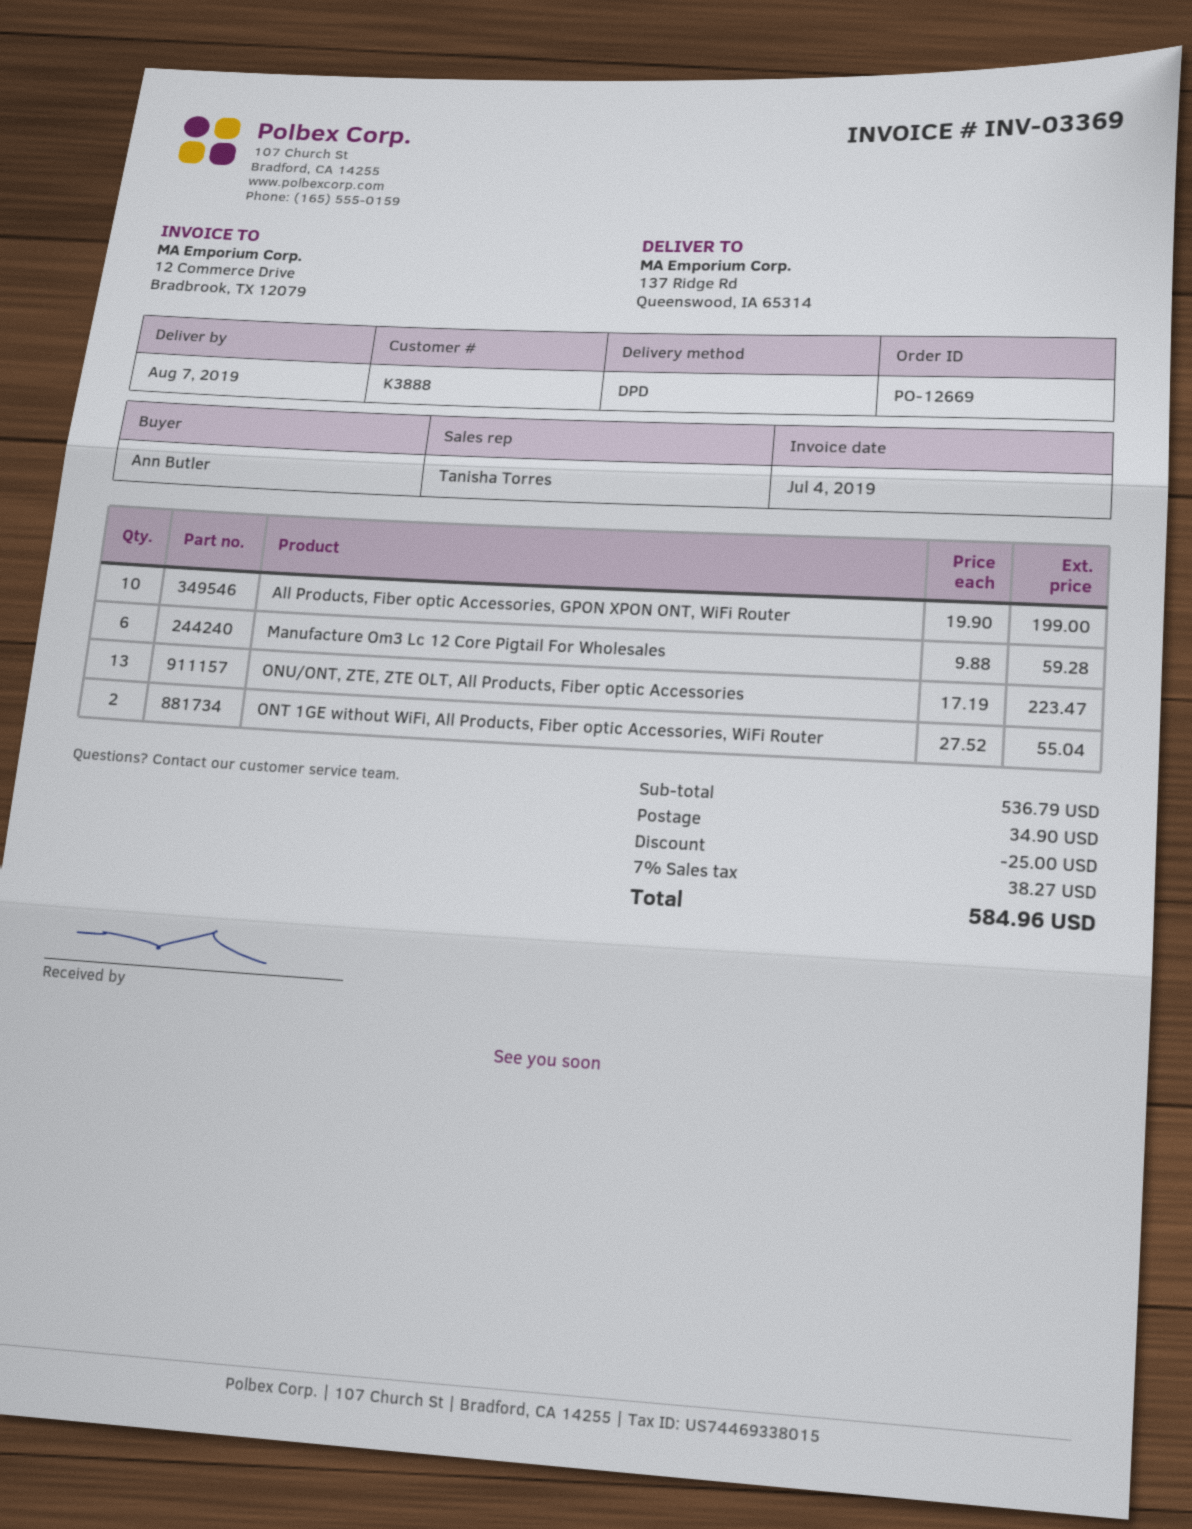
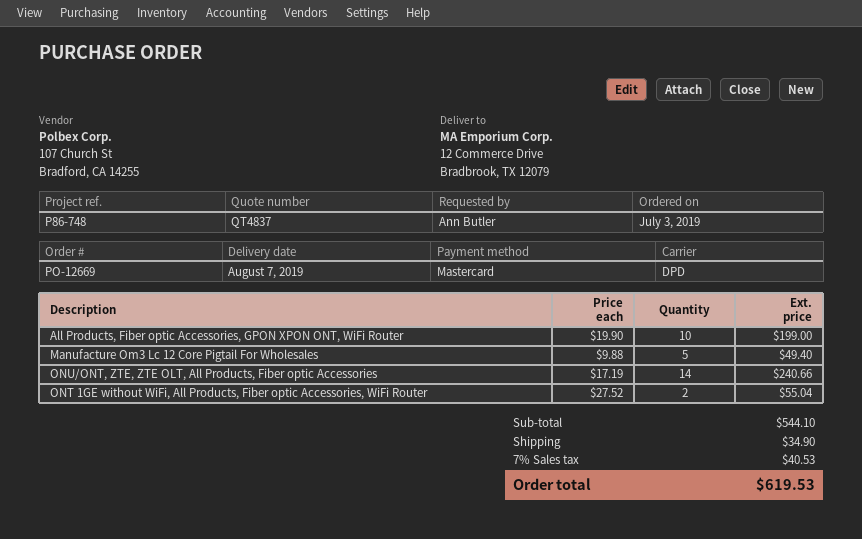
ship to: 137 Ridge Rd, Queenswood, IA 65314 -> 12 Commerce Drive, Bradbrook, TX 12079
Manufacture Om3 Lc 12 Core Pigtail For Wholesales: 6 x 9.88 = 59.28 -> 5 x 9.88 = 49.40
ONU/ONT, ZTE, ZTE OLT, All Products, Fiber optic Accessories: 13 x 17.19 = 223.47 -> 14 x 17.19 = 240.66
subtotal: 536.79 -> 544.10
discount: 25.00 -> none
tax: 7% = 38.27 -> 7% = 40.53
total: 584.96 -> 619.53

